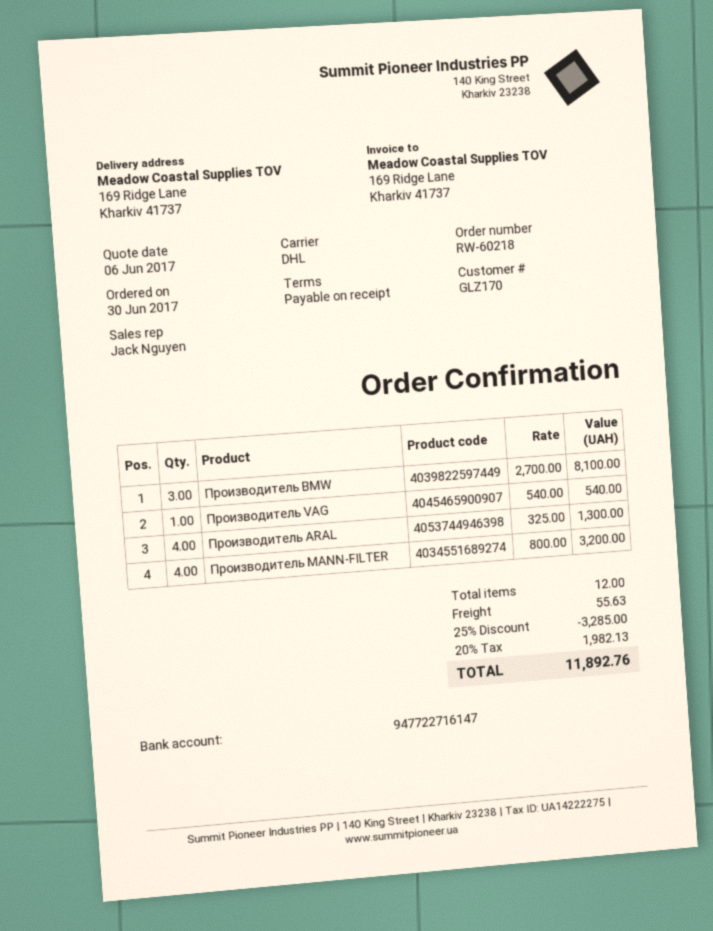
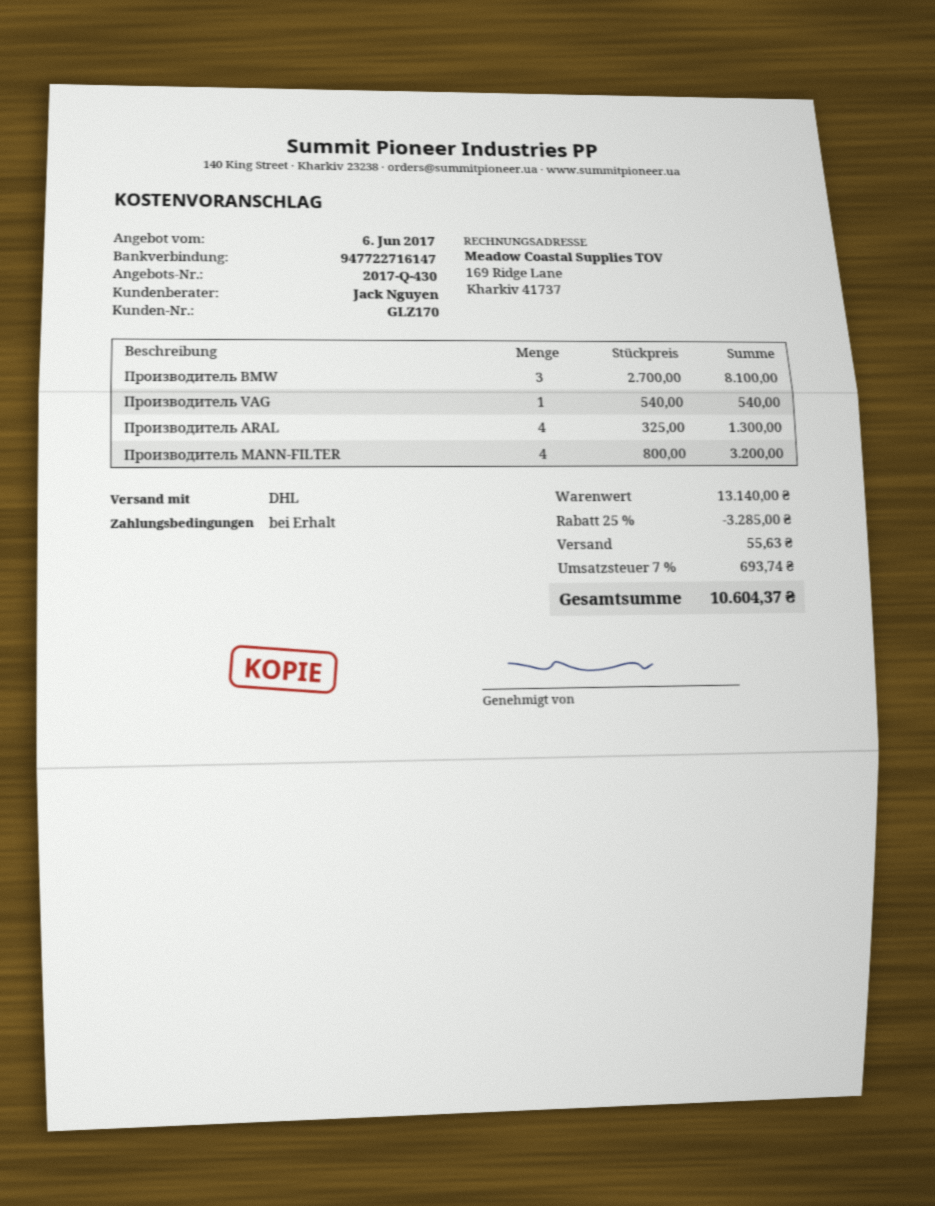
tax: 20% = 1982.13 -> 7% = 693.74
total: 11892.76 -> 10604.37

